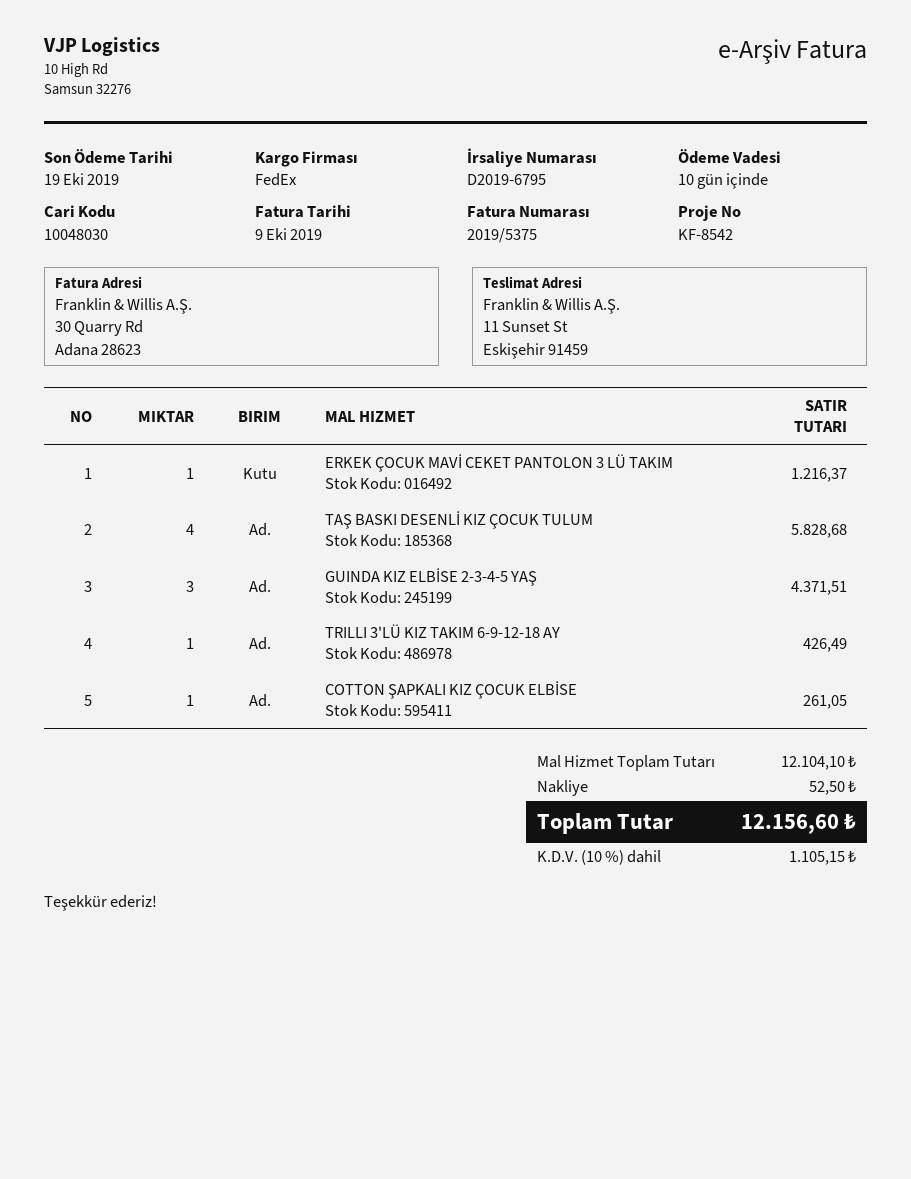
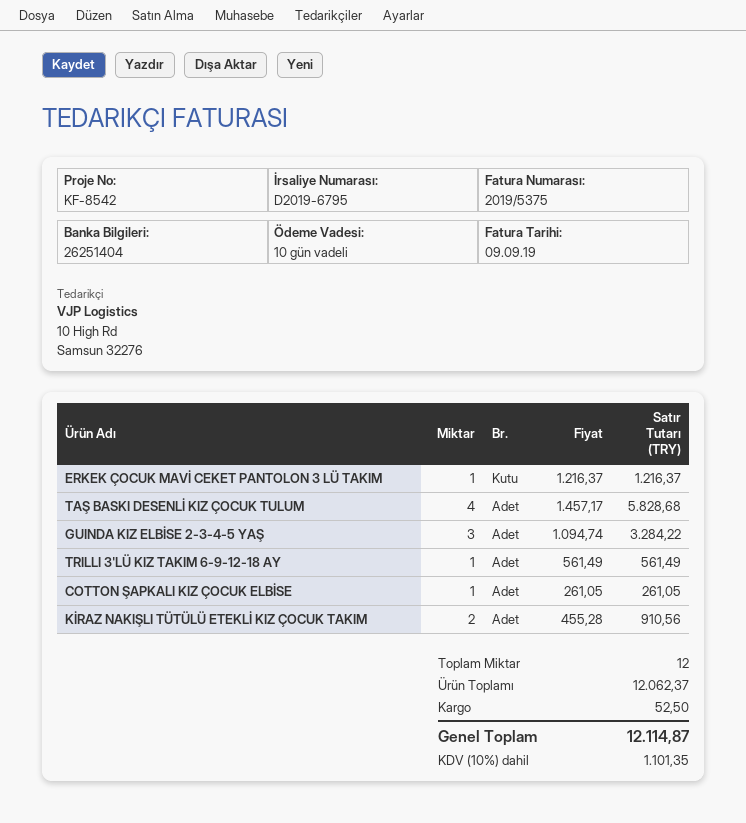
invoice date: 2019-10-09 -> 2019-09-09
GUINDA KIZ ELBİSE 2-3-4-5 YAŞ: 3 for 4371.51 -> 3 for 3284.22
TRILLI 3'LÜ KIZ TAKIM 6-9-12-18 AY: 1 for 426.49 -> 1 for 561.49
KİRAZ NAKIŞLI TÜTÜLÜ ETEKLİ KIZ ÇOCUK TAKIM: none -> 2 for 910.56
subtotal: 12104.10 -> 12062.37
tax: 10% = 1105.15 -> 10% = 1101.35
total: 12156.60 -> 12114.87

